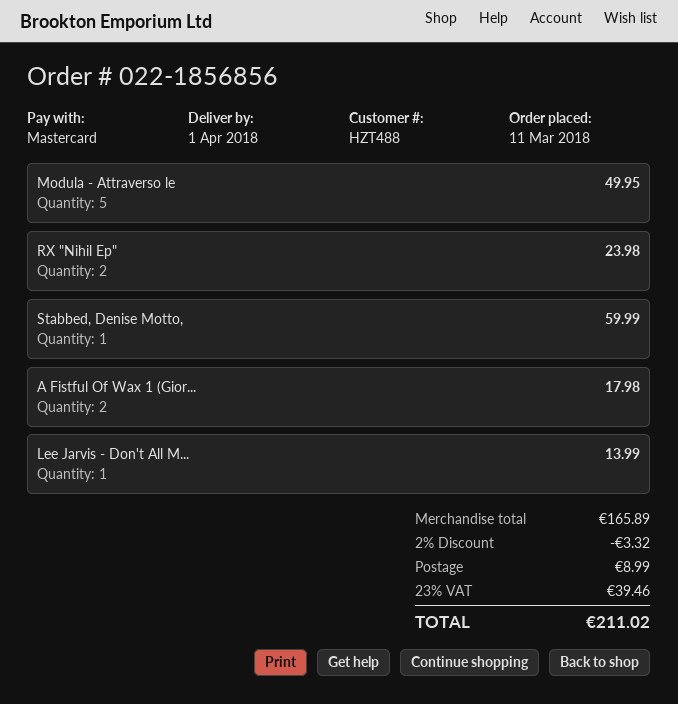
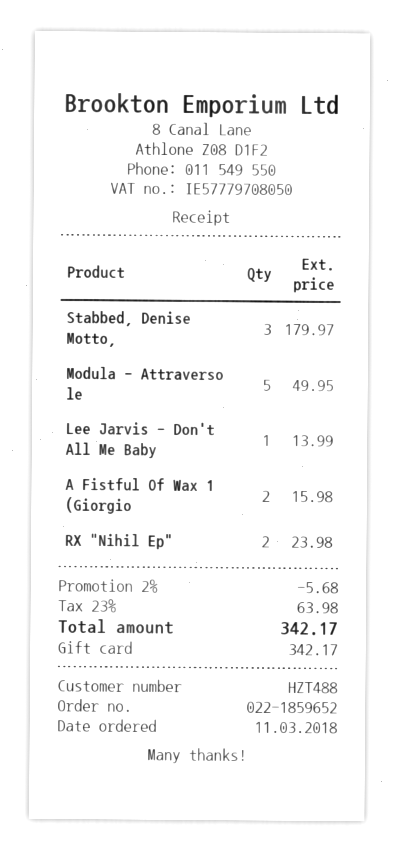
order number: 022-1856856 -> 022-1859652
payment method: Mastercard -> gift card
Stabbed, Denise Motto,: 1 for 59.99 -> 3 for 179.97
A Fistful Of Wax 1 (Gior...: 2 for 17.98 -> 2 for 15.98
discount: 2% = 3.32 -> 2% = 5.68
shipping: 8.99 -> none
tax: 23% = 39.46 -> 23% = 63.98
total: 211.02 -> 342.17

